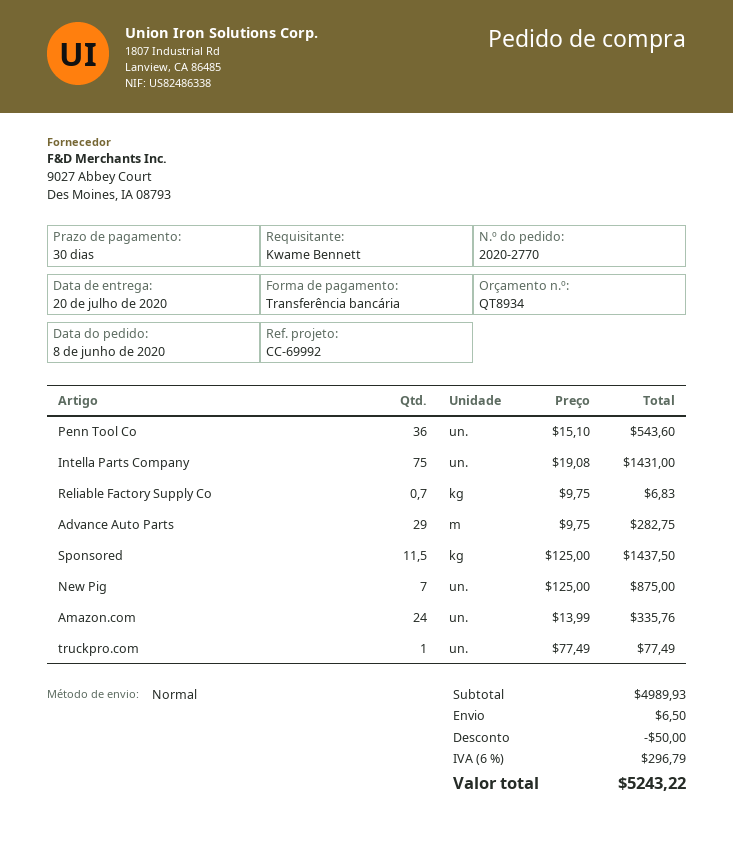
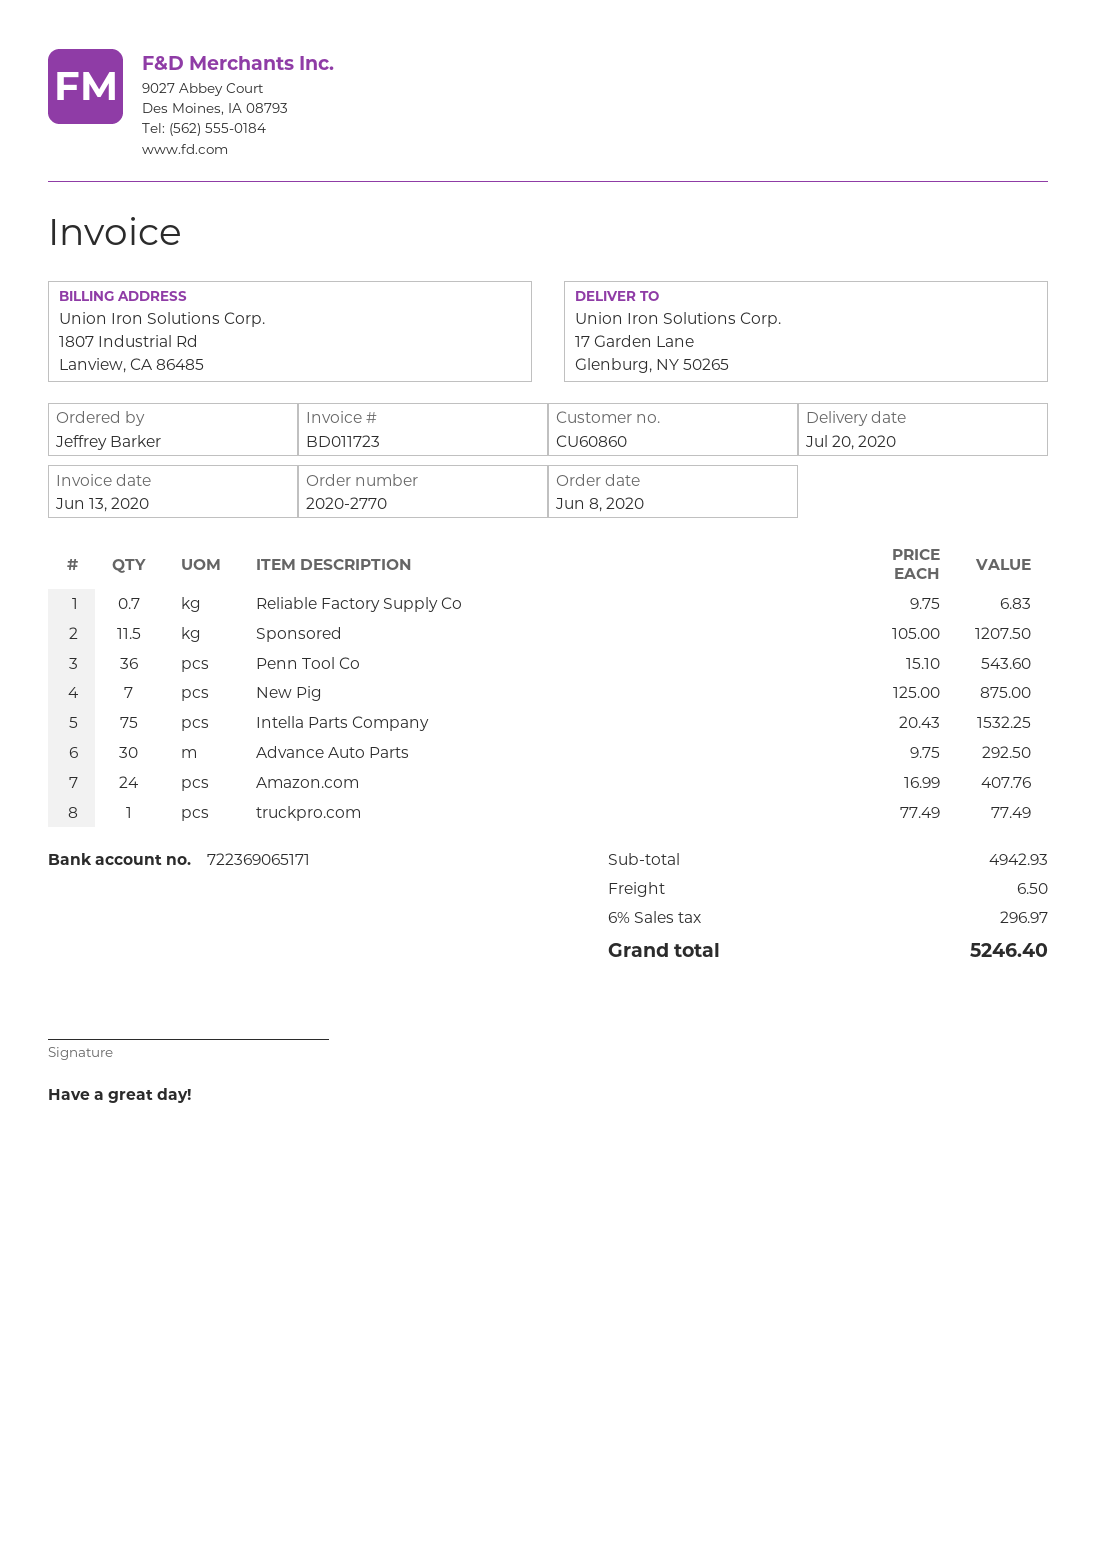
ordered by: Kwame Bennett -> Jeffrey Barker
Intella Parts Company: 75 x 19.08 = 1431.00 -> 75 x 20.43 = 1532.25
Advance Auto Parts: 29 x 9.75 = 282.75 -> 30 x 9.75 = 292.50
Sponsored: 11.5 x 125.00 = 1437.50 -> 11.5 x 105.00 = 1207.50
Amazon.com: 24 x 13.99 = 335.76 -> 24 x 16.99 = 407.76
subtotal: 4989.93 -> 4942.93
discount: 50.00 -> none
tax: 6% = 296.79 -> 6% = 296.97
total: 5243.22 -> 5246.40

